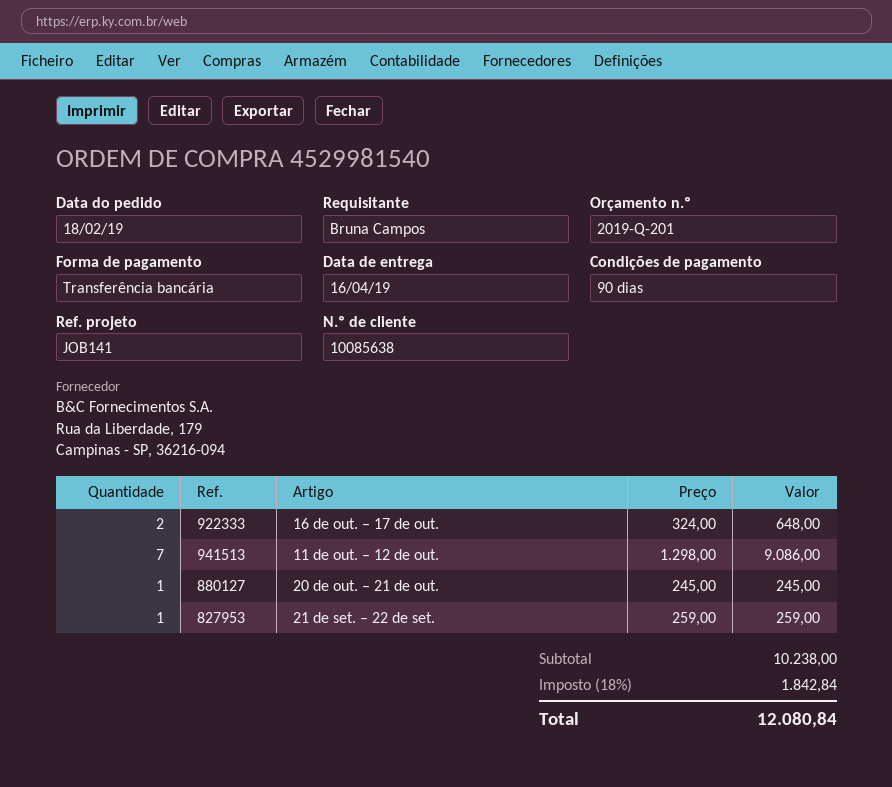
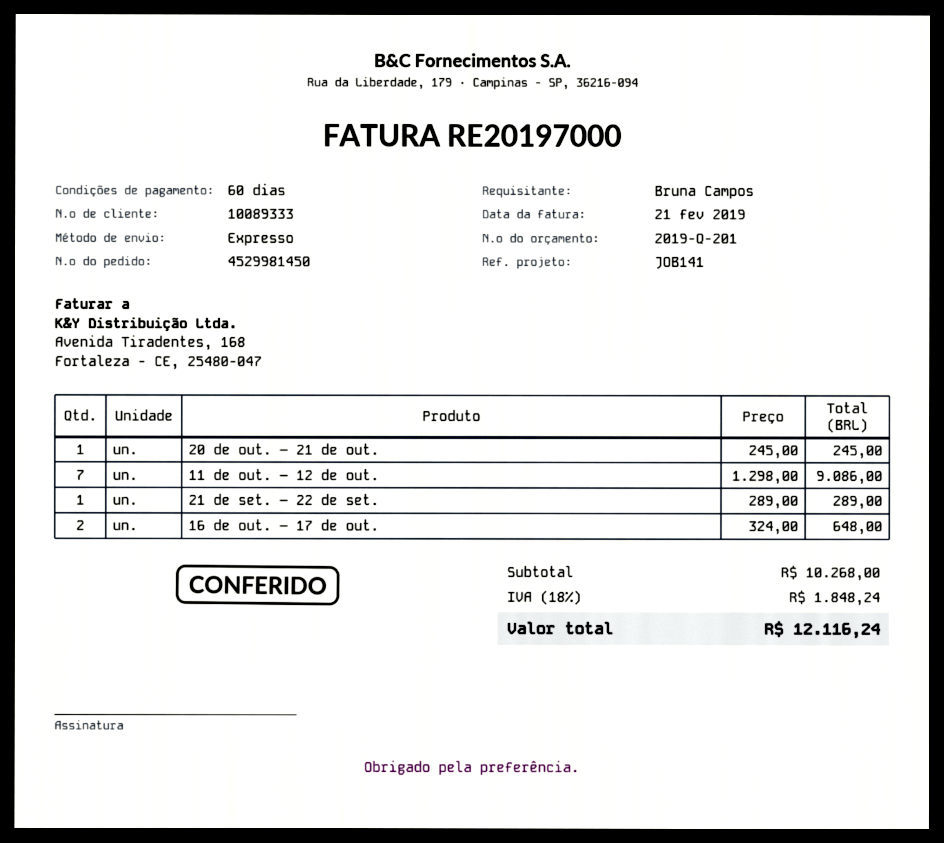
order number: 4529981540 -> 4529981450
payment terms: 90 days -> 60 days
customer number: 10085638 -> 10089333
21 de set. – 22 de set.: 1 x 259.00 = 259.00 -> 1 x 289.00 = 289.00
subtotal: 10238.00 -> 10268.00
tax: 18% = 1842.84 -> 18% = 1848.24
total: 12080.84 -> 12116.24

